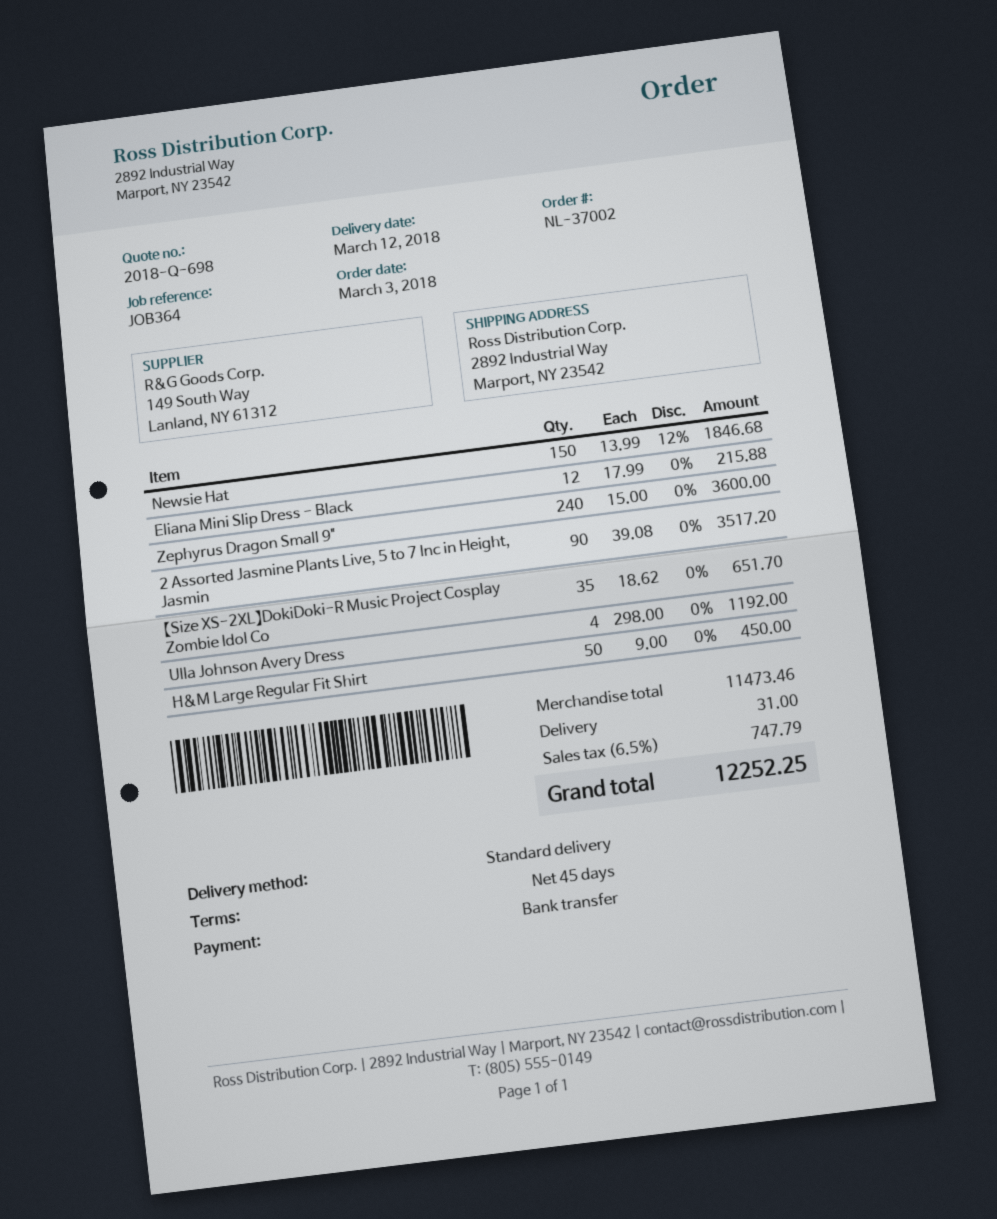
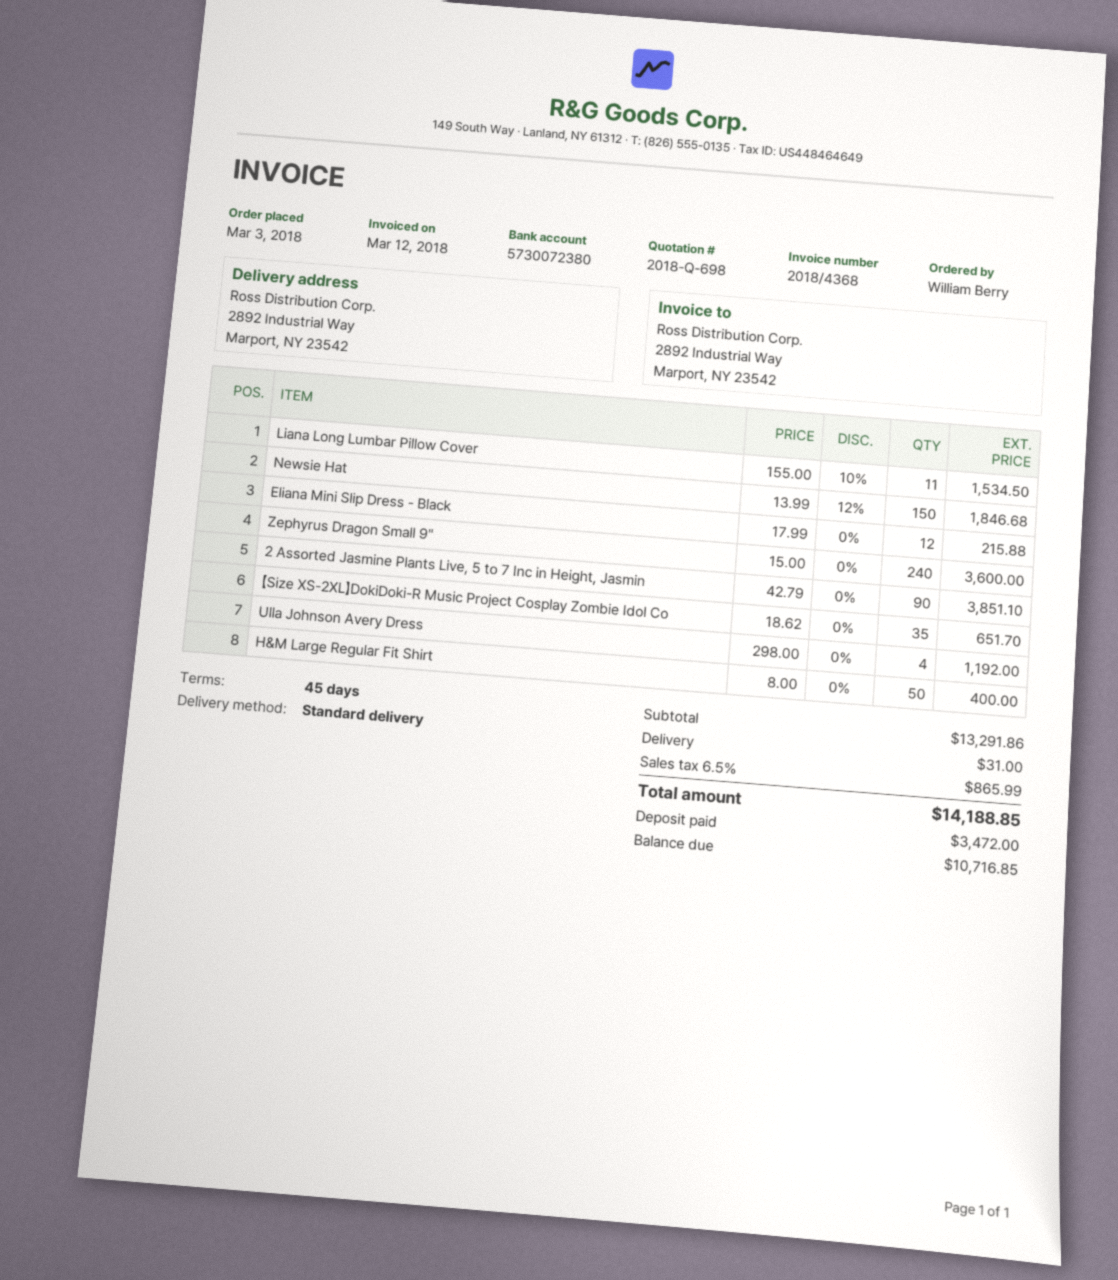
2 Assorted Jasmine Plants Live, 5 to 7 Inc in Height, Jasmin: 90 x 39.08 = 3517.20 -> 90 x 42.79 = 3851.10
H&M Large Regular Fit Shirt: 50 x 9.00 = 450.00 -> 50 x 8.00 = 400.00
Liana Long Lumbar Pillow Cover: none -> 11 x 155.00 - 10% = 1534.50
subtotal: 11473.46 -> 13291.86
tax: 6.5% = 747.79 -> 6.5% = 865.99
total: 12252.25 -> 14188.85

